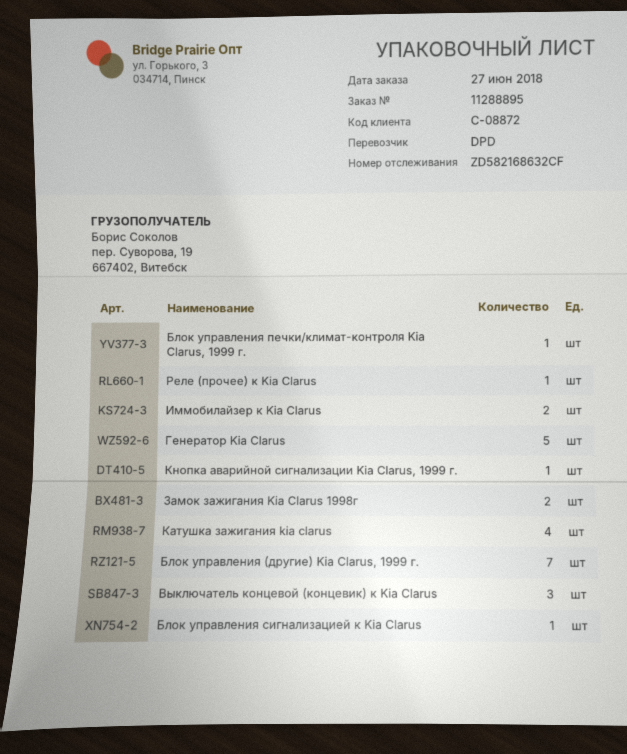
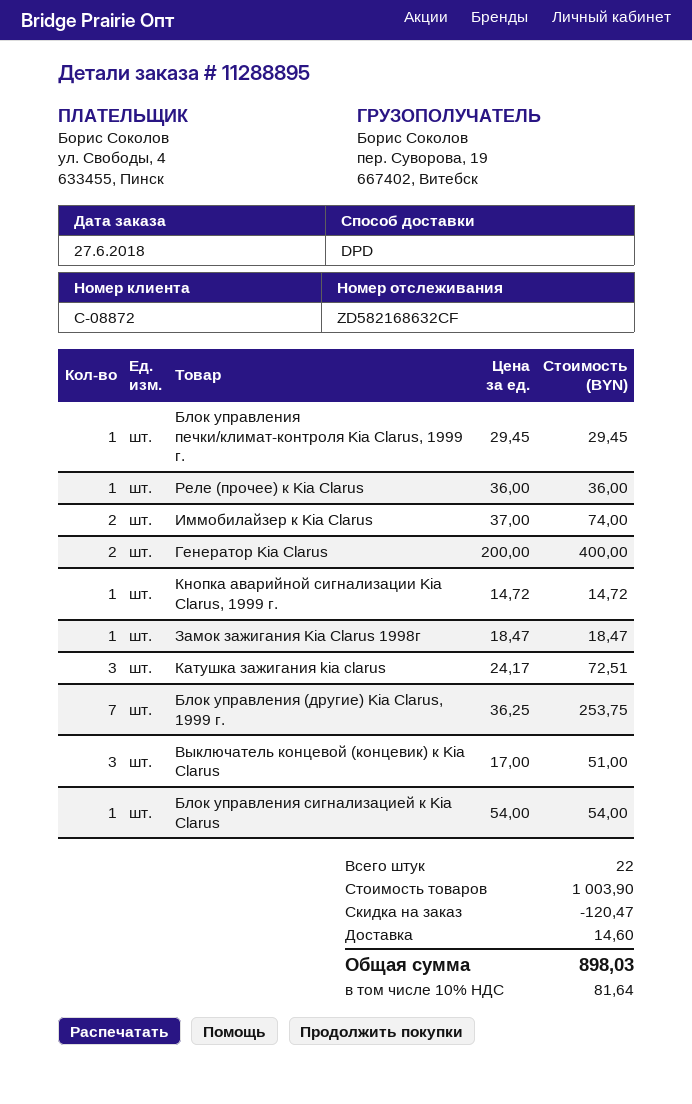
Генератор Kia Clarus: 5 -> 2
Замок зажигания Kia Clarus 1998г: 2 -> 1
Катушка зажигания kia clarus: 4 -> 3

